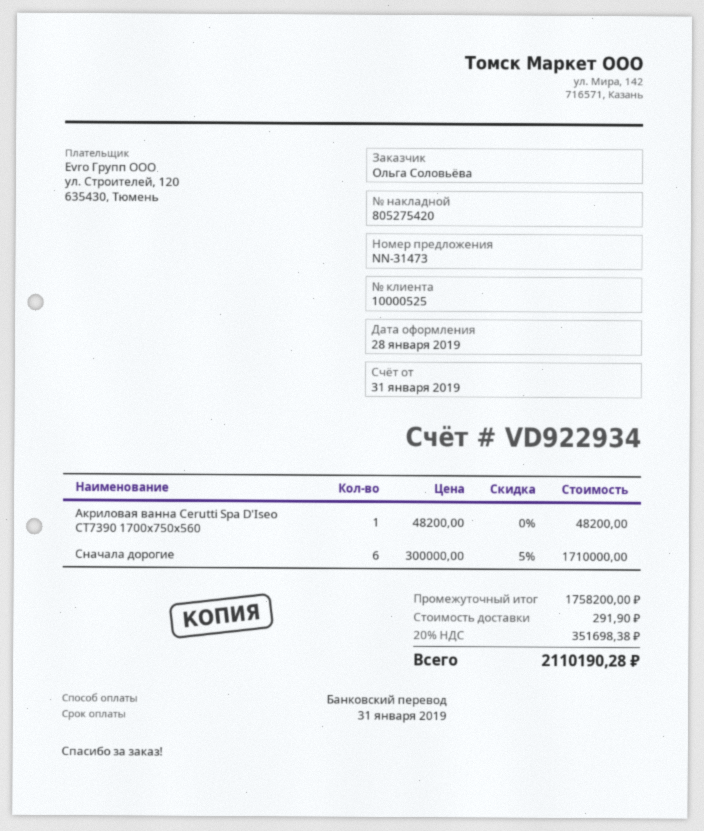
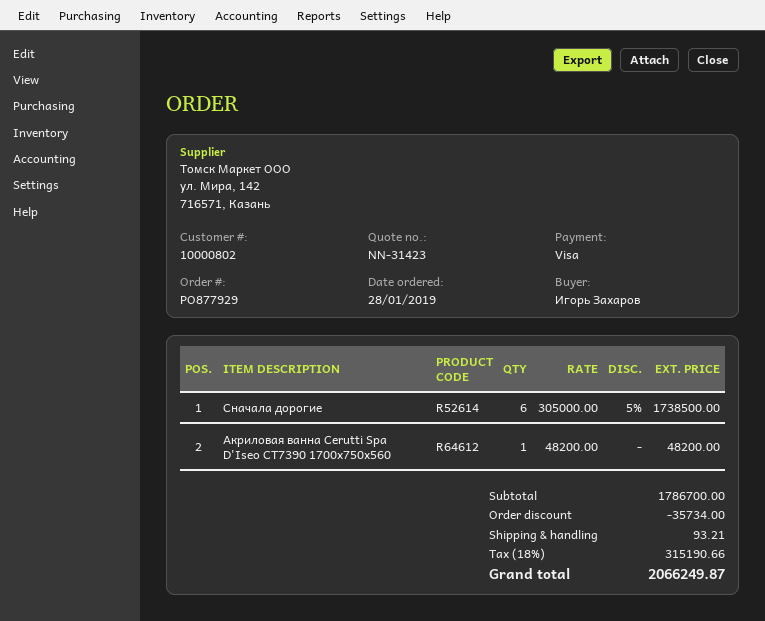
quote number: NN-31473 -> NN-31423
customer number: 10000525 -> 10000802
ordered by: Ольга Соловьёва -> Игорь Захаров
payment method: bank transfer -> Visa
Сначала дорогие: 6 x 300000.00 - 5% = 1710000.00 -> 6 x 305000.00 - 5% = 1738500.00
subtotal: 1758200.00 -> 1786700.00
discount: none -> 35734.00
shipping: 291.90 -> 93.21
tax: 20% = 351698.38 -> 18% = 315190.66
total: 2110190.28 -> 2066249.87

